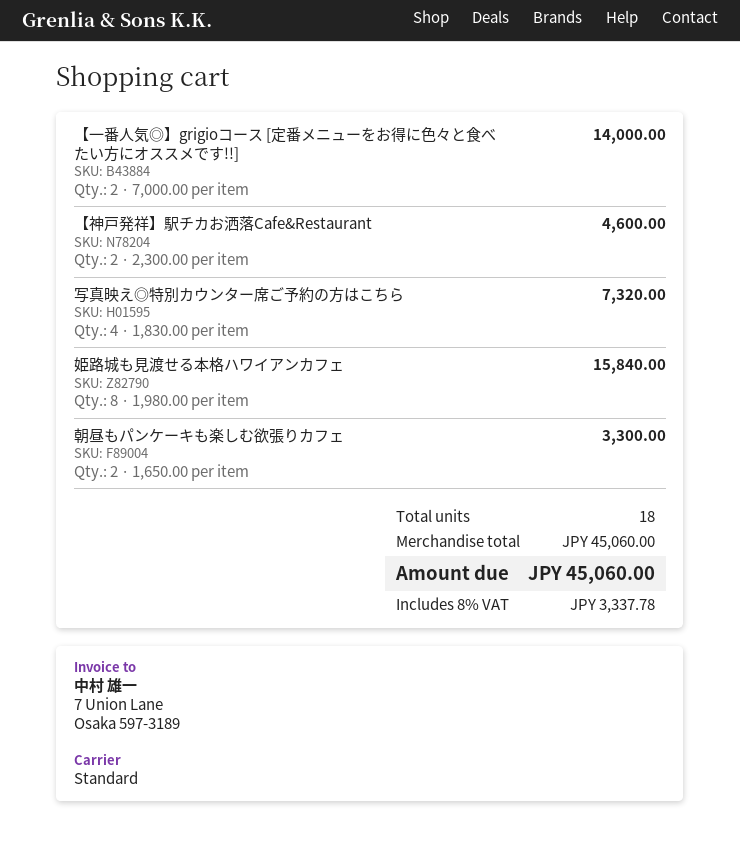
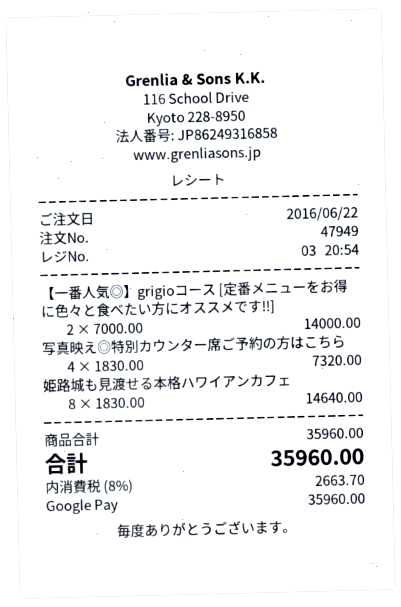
【神戸発祥】駅チカお洒落Cafe&Restaurant: 2 x 2300.00 = 4600.00 -> none
姫路城も見渡せる本格ハワイアンカフェ: 8 x 1980.00 = 15840.00 -> 8 x 1830.00 = 14640.00
朝昼もパンケーキも楽しむ欲張りカフェ: 2 x 1650.00 = 3300.00 -> none
subtotal: 45060.00 -> 35960.00
tax: 8% = 3337.78 -> 8% = 2663.70
total: 45060.00 -> 35960.00

